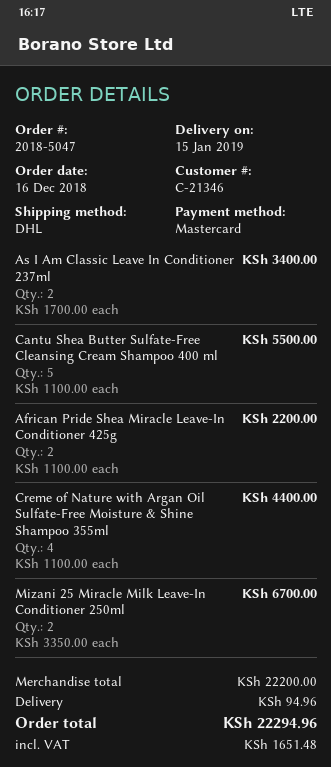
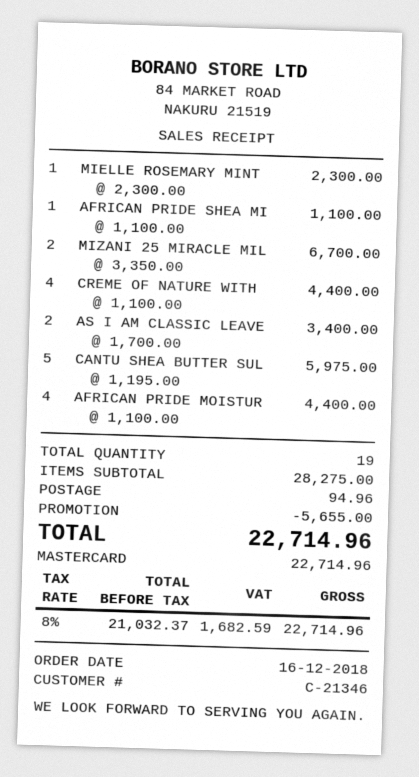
Cantu Shea Butter Sulfate-Free Cleansing Cream Shampoo 400 ml: 5 x 1100.00 = 5500.00 -> 5 x 1195.00 = 5975.00
African Pride Shea Miracle Leave-In Conditioner 425g: 2 x 1100.00 = 2200.00 -> 1 x 1100.00 = 1100.00
MIELLE ROSEMARY MINT: none -> 1 x 2300.00 = 2300.00
AFRICAN PRIDE MOISTUR: none -> 4 x 1100.00 = 4400.00
subtotal: 22200.00 -> 28275.00
discount: none -> 5655.00
tax: 1651.48 -> 1682.59
total: 22294.96 -> 22714.96

